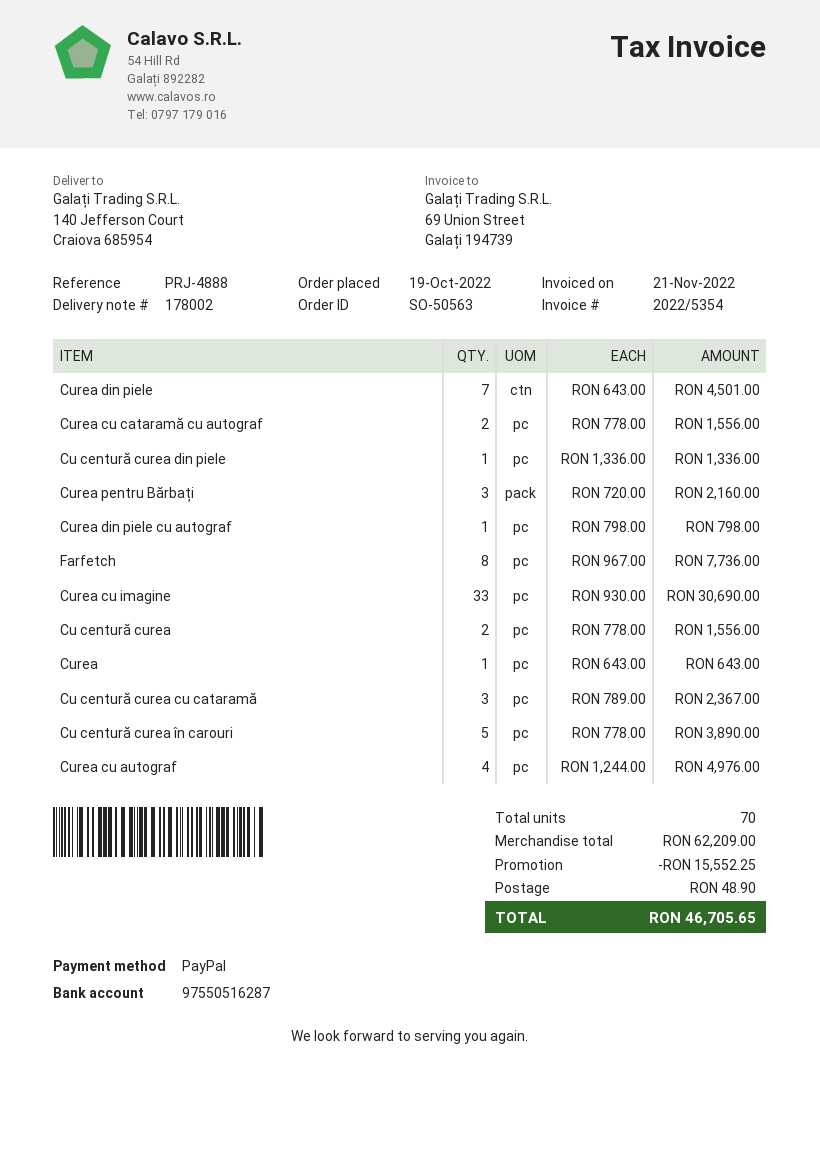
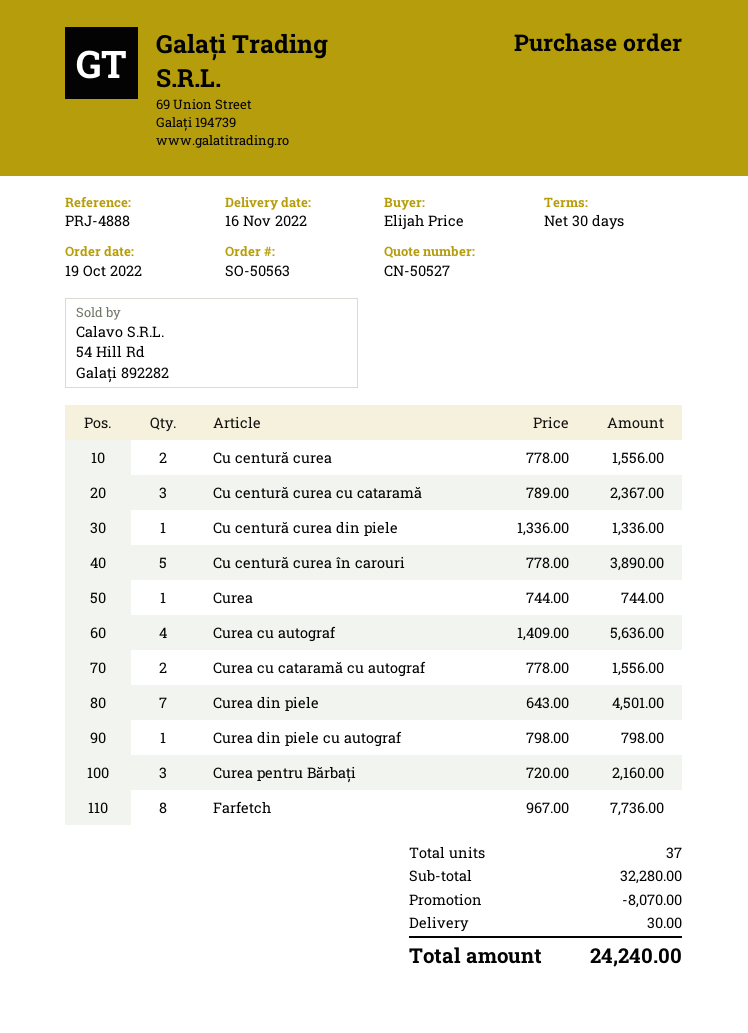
Curea cu imagine: 33 x 930.00 = 30690.00 -> none
Curea: 1 x 643.00 = 643.00 -> 1 x 744.00 = 744.00
Curea cu autograf: 4 x 1244.00 = 4976.00 -> 4 x 1409.00 = 5636.00
total quantity: 70 -> 37
subtotal: 62209.00 -> 32280.00
discount: 15552.25 -> 8070.00
shipping: 48.90 -> 30.00
total: 46705.65 -> 24240.00

